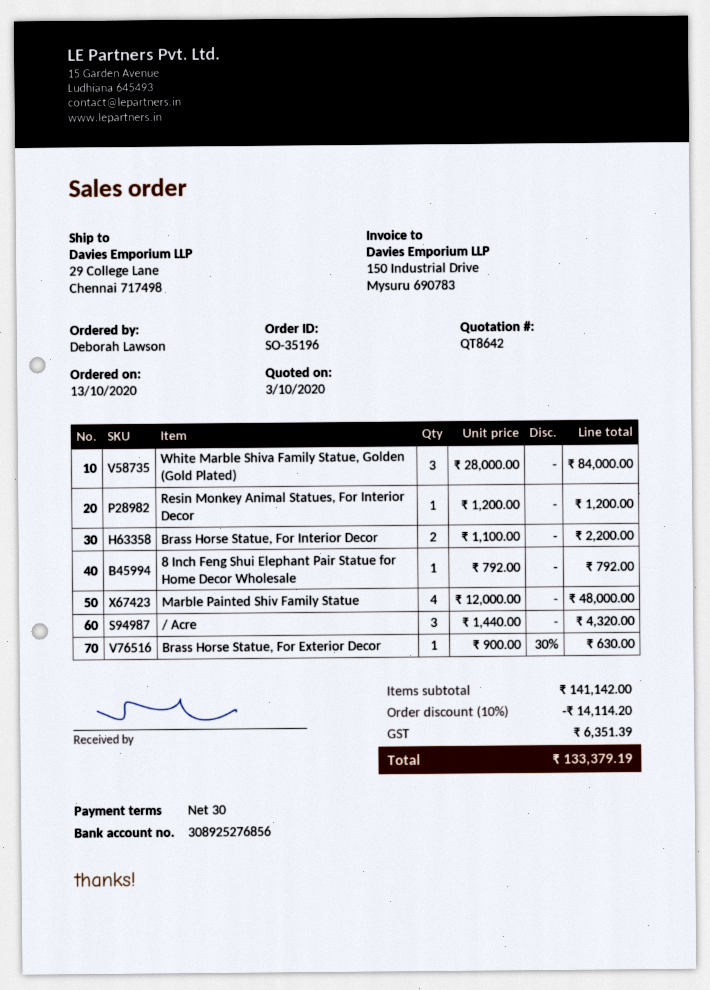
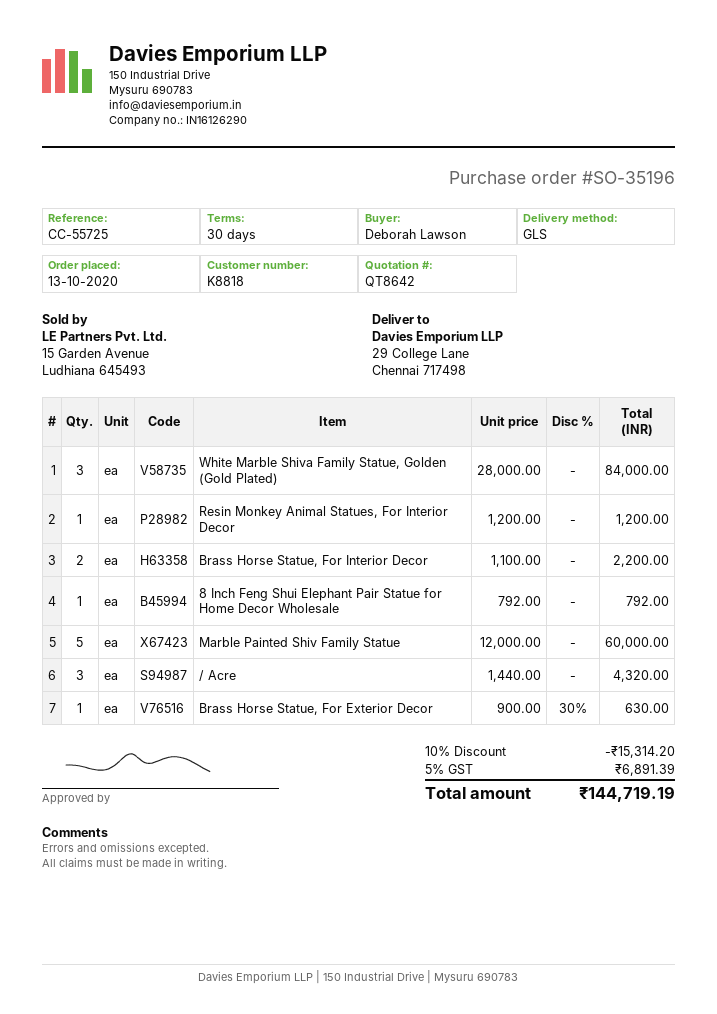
Marble Painted Shiv Family Statue: 4 x 12000.00 = 48000.00 -> 5 x 12000.00 = 60000.00
discount: 10% = 14114.20 -> 10% = 15314.20
tax: 6351.39 -> 6891.39
total: 133379.19 -> 144719.19

